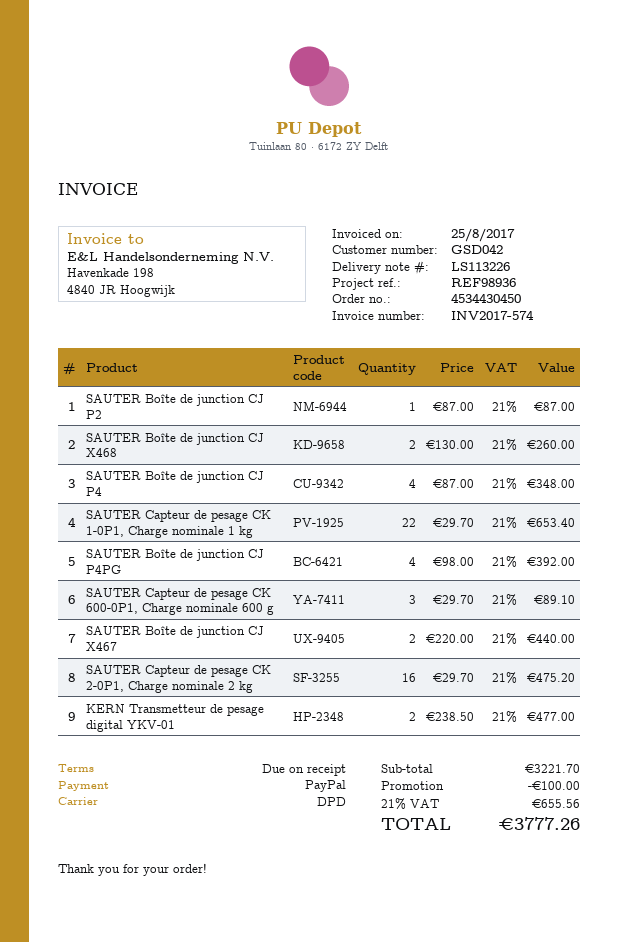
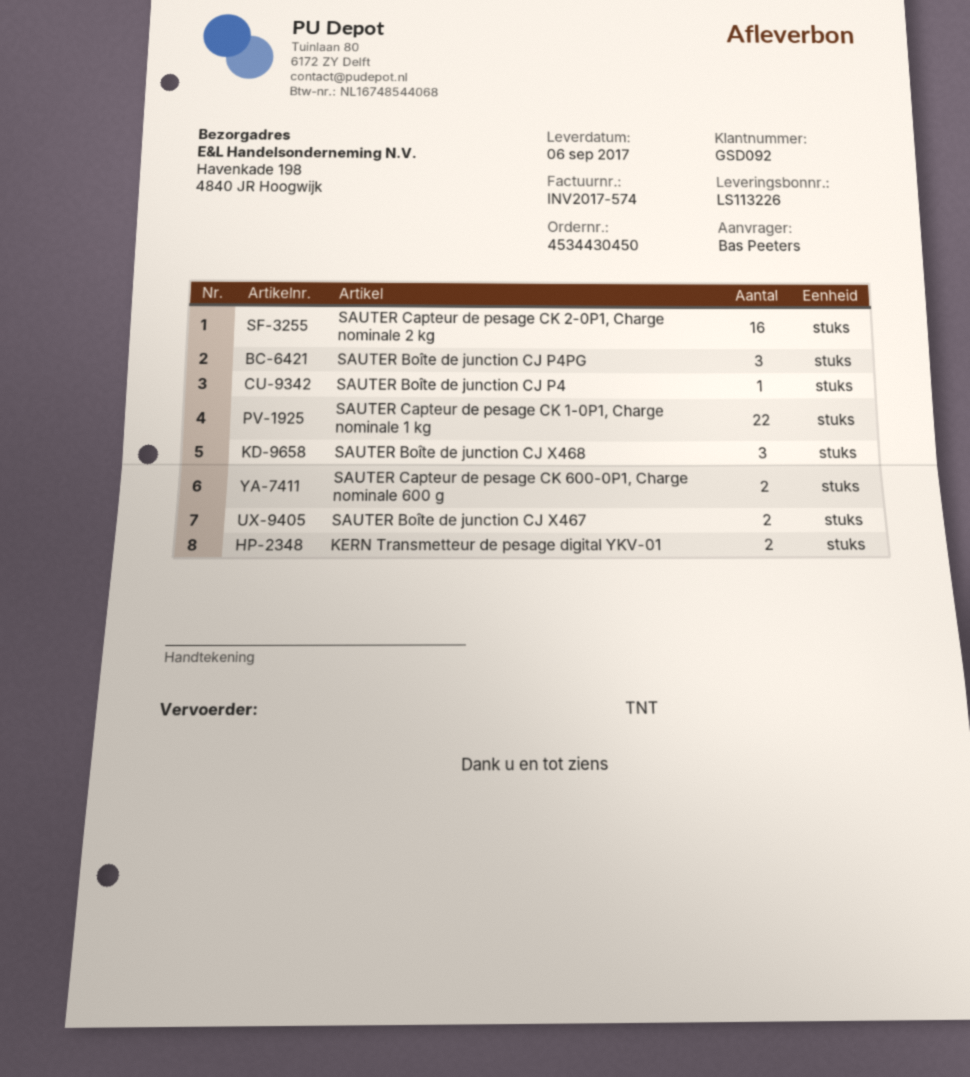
customer number: GSD042 -> GSD092
shipping method: DPD -> TNT
SAUTER Boîte de junction CJ P2: 1 -> none
SAUTER Boîte de junction CJ X468: 2 -> 3
SAUTER Boîte de junction CJ P4: 4 -> 1
SAUTER Boîte de junction CJ P4PG: 4 -> 3
SAUTER Capteur de pesage CK 600-0P1, Charge nominale 600 g: 3 -> 2

